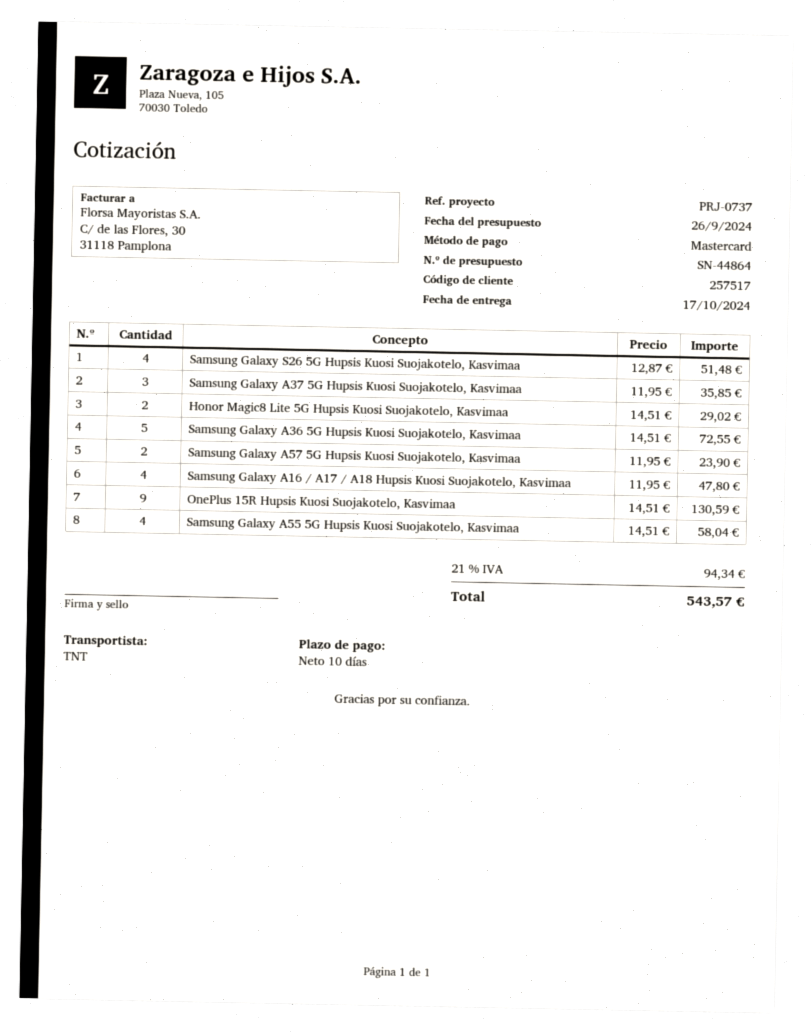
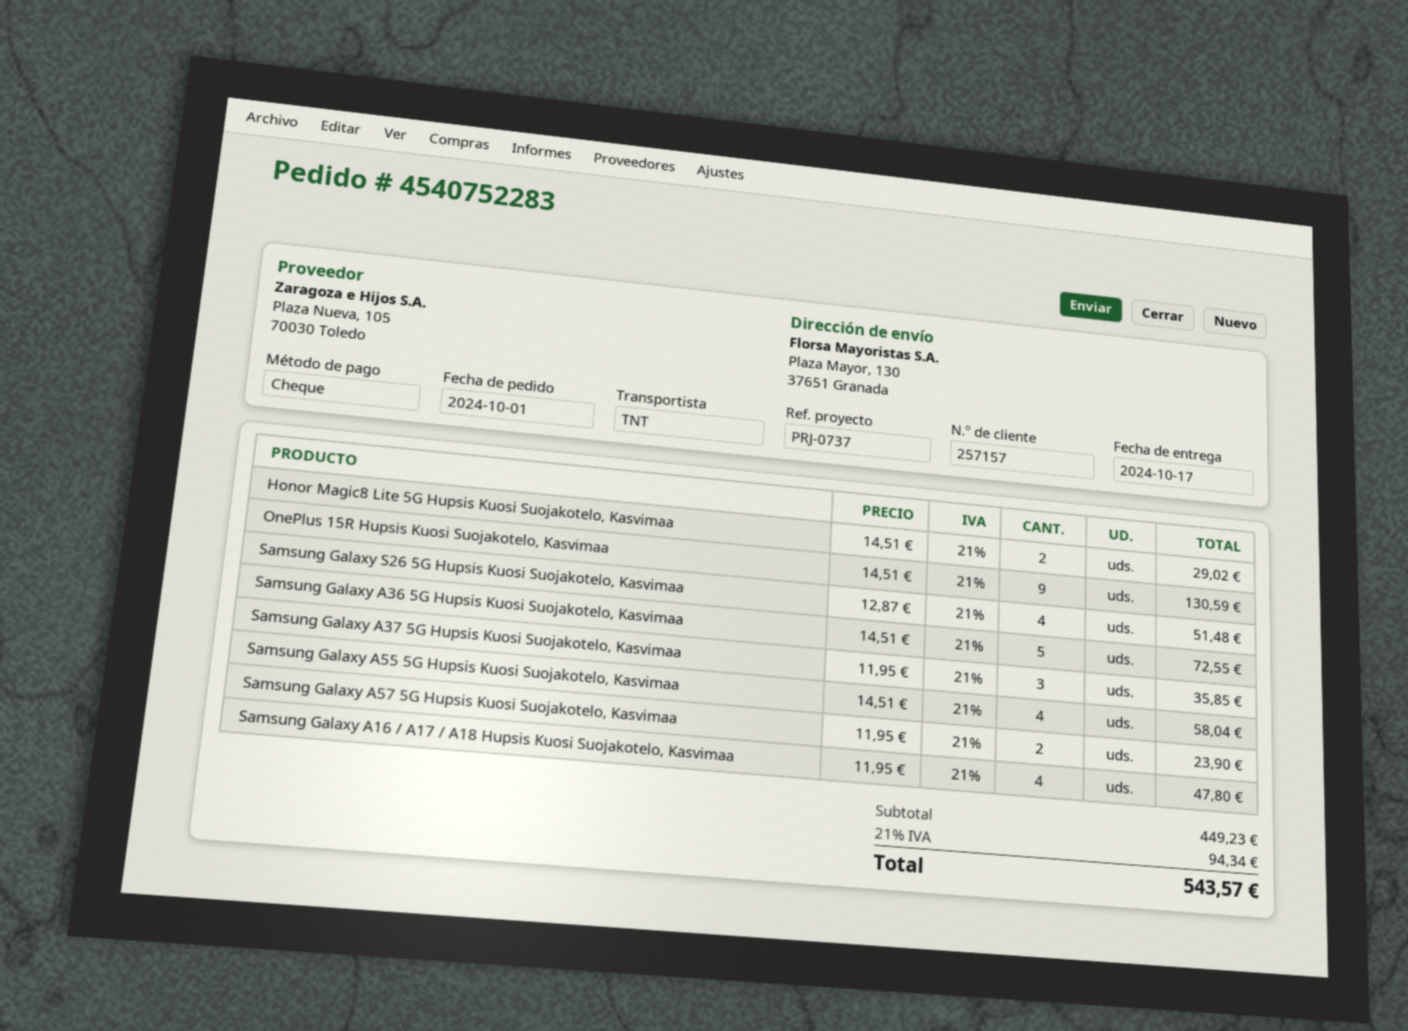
customer number: 257517 -> 257157
payment method: Mastercard -> cheque

